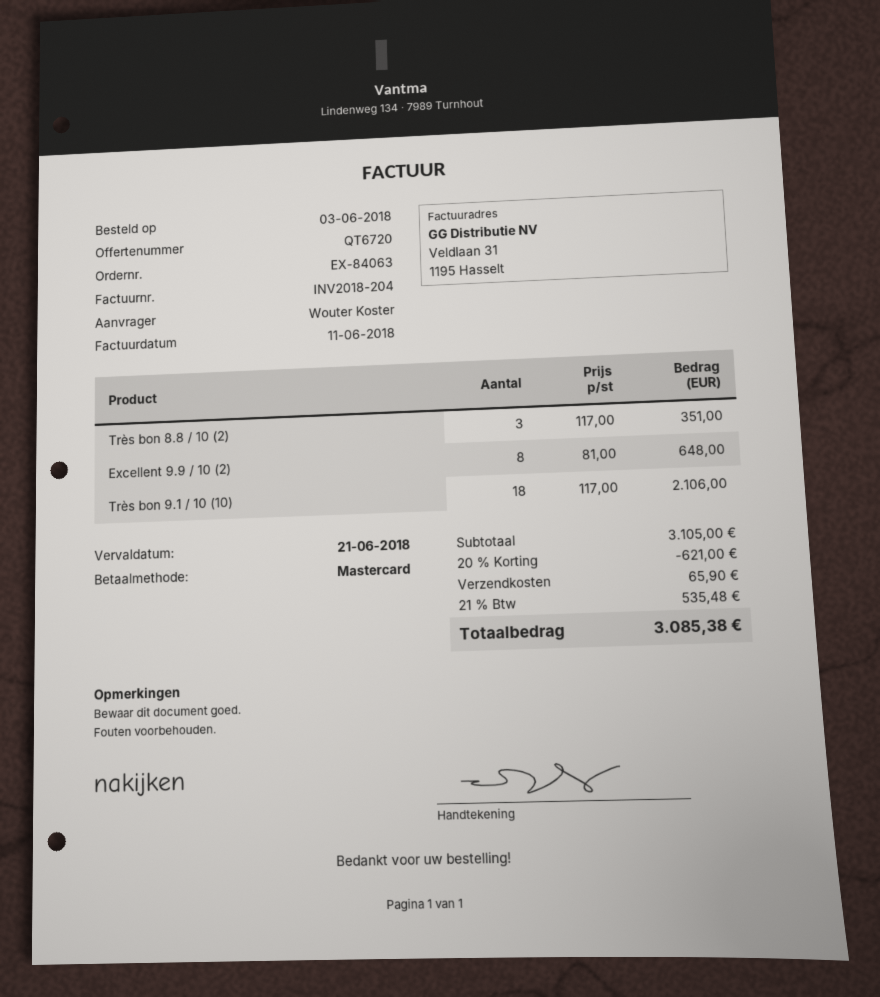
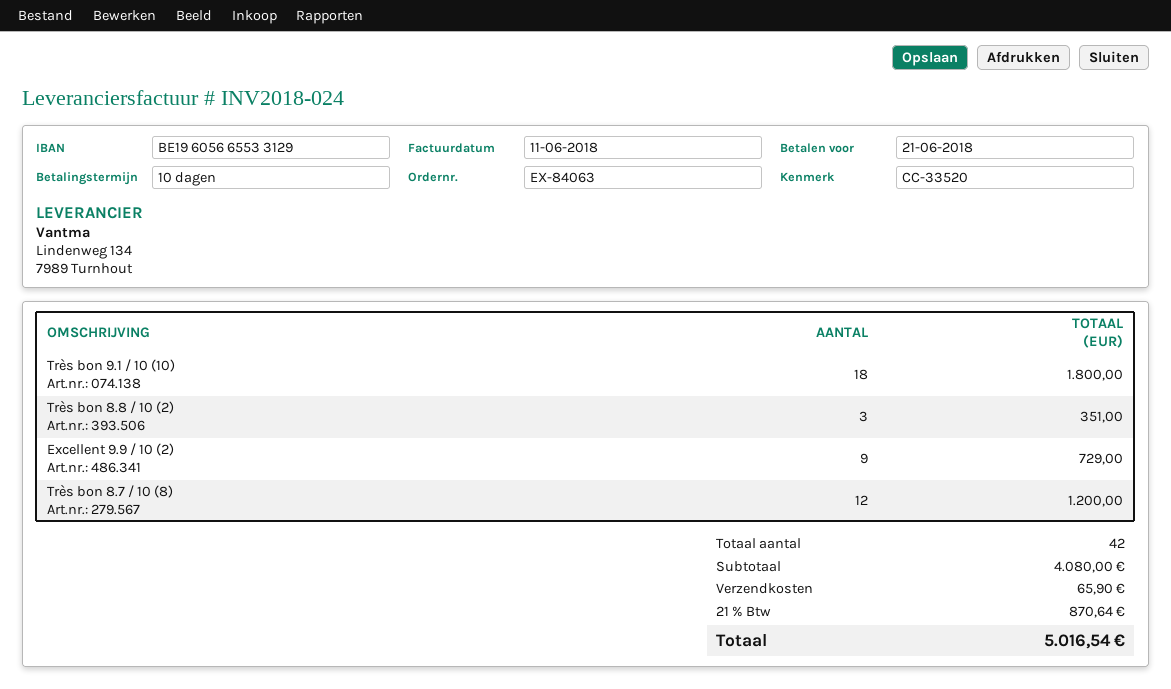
invoice number: INV2018-204 -> INV2018-024
Excellent 9.9 / 10 (2): 8 for 648.00 -> 9 for 729.00
Très bon 9.1 / 10 (10): 18 for 2106.00 -> 18 for 1800.00
Très bon 8.7 / 10 (8): none -> 12 for 1200.00
subtotal: 3105.00 -> 4080.00
discount: 20% = 621.00 -> none
tax: 21% = 535.48 -> 21% = 870.64
total: 3085.38 -> 5016.54

